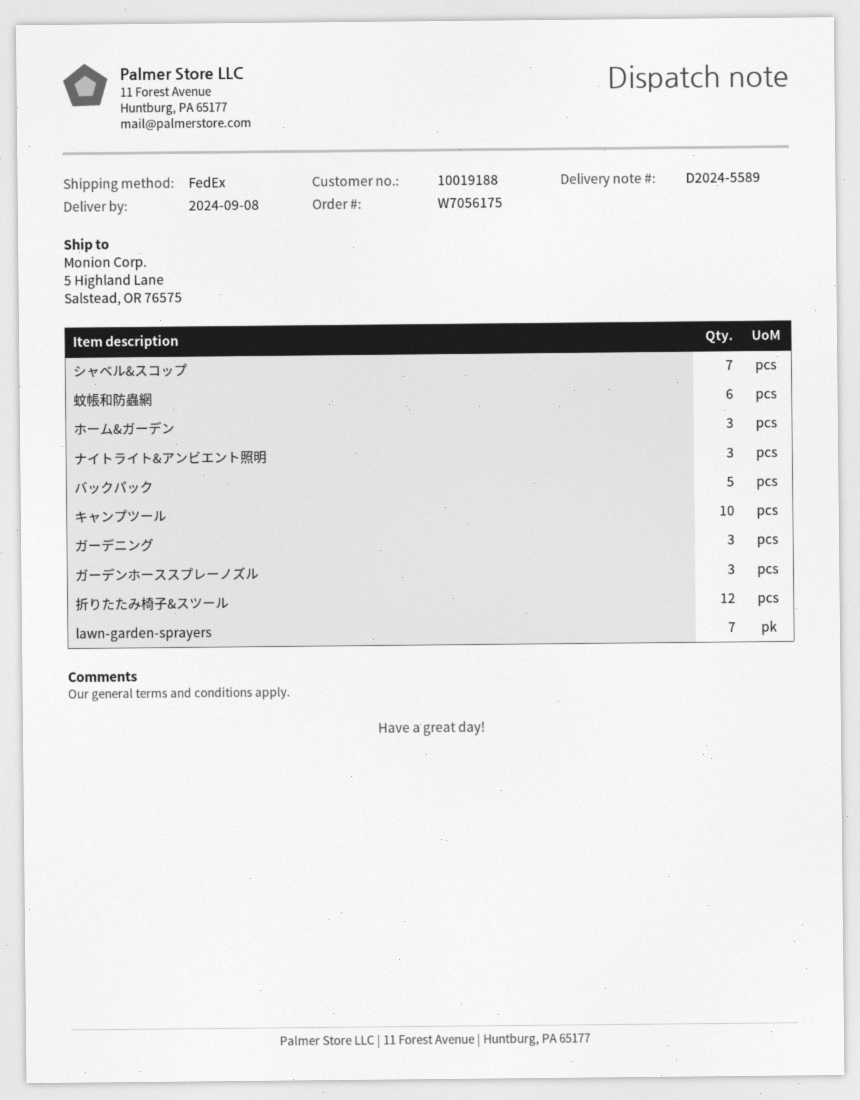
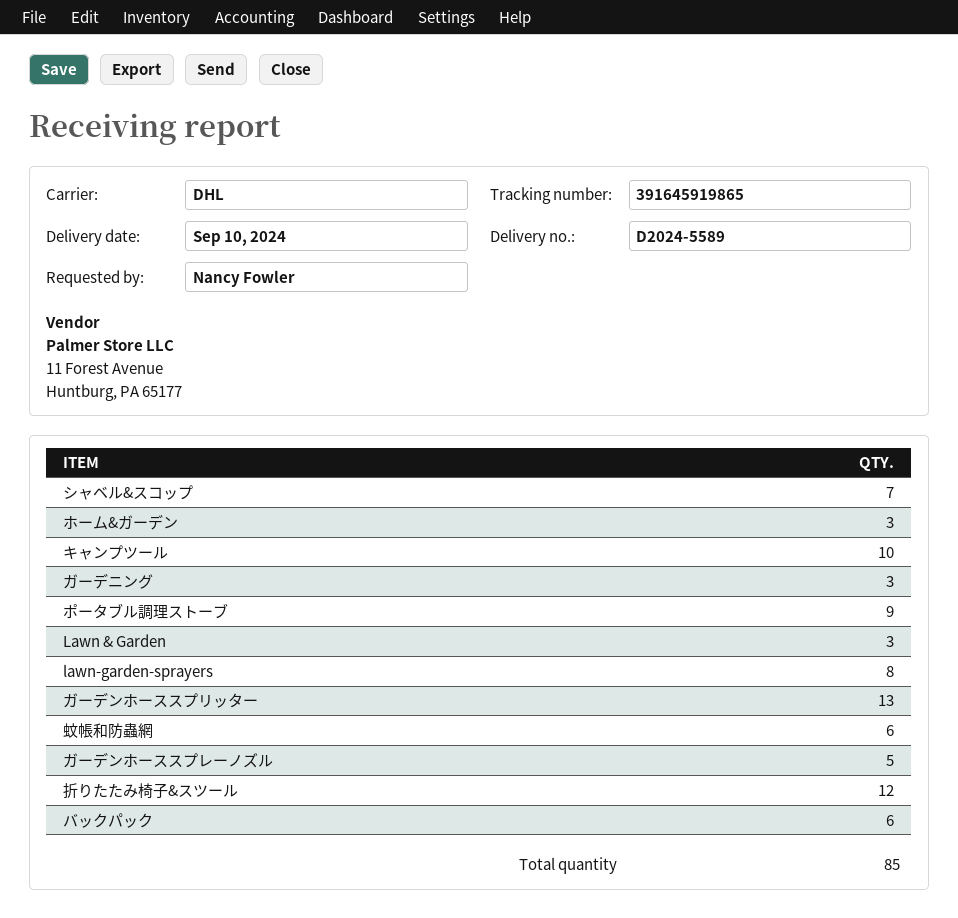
delivery date: 2024-09-08 -> 2024-09-10
shipping method: FedEx -> DHL
ナイトライト&アンビエント照明: 3 -> none
バックパック: 5 -> 6
ガーデンホーススプレーノズル: 3 -> 5
lawn-garden-sprayers: 7 -> 8
ポータブル調理ストーブ: none -> 9
Lawn & Garden: none -> 3
ガーデンホーススプリッター: none -> 13

